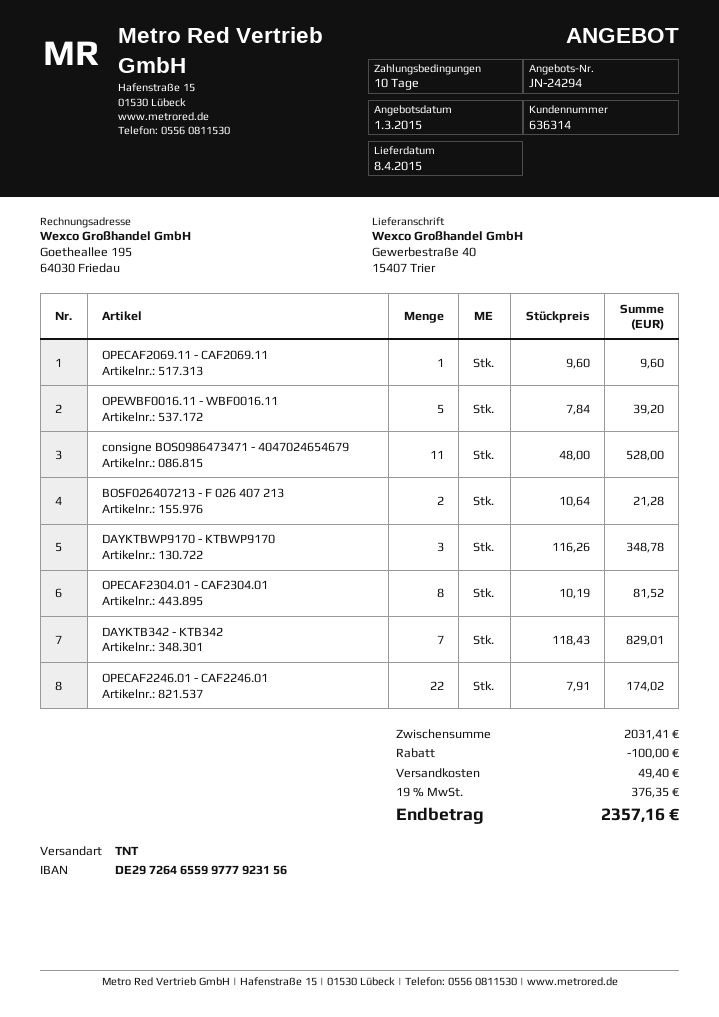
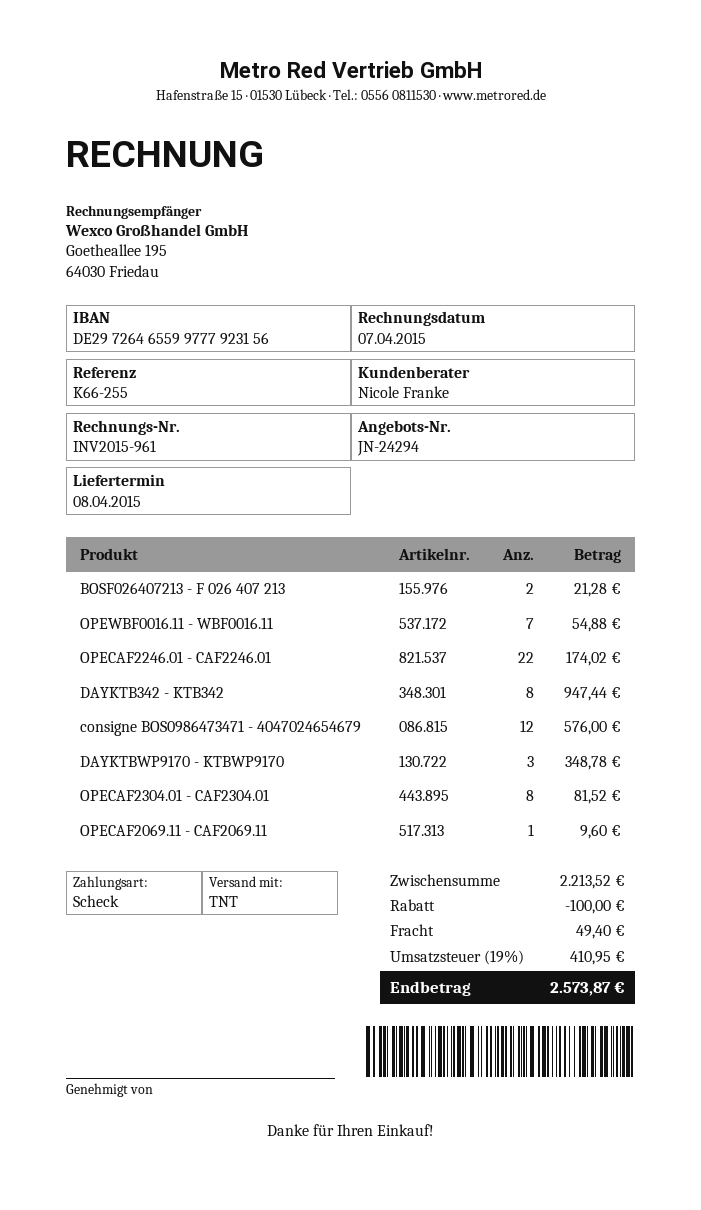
OPEWBF0016.11 - WBF0016.11: 5 for 39.20 -> 7 for 54.88
consigne BOS0986473471 - 4047024654679: 11 for 528.00 -> 12 for 576.00
DAYKTB342 - KTB342: 7 for 829.01 -> 8 for 947.44
subtotal: 2031.41 -> 2213.52
tax: 19% = 376.35 -> 19% = 410.95
total: 2357.16 -> 2573.87

